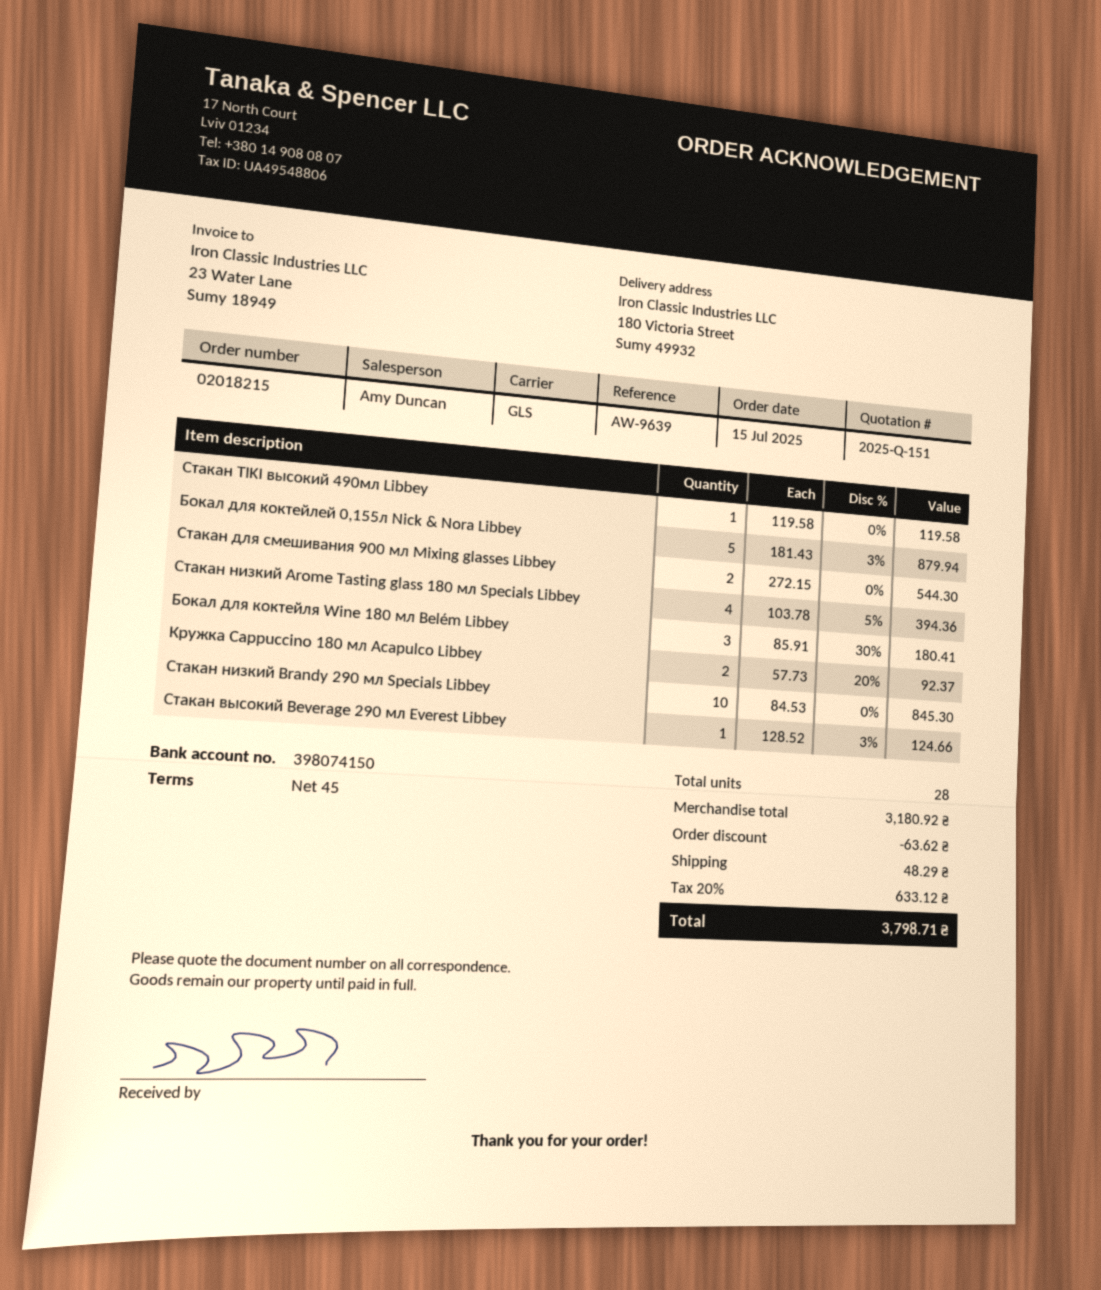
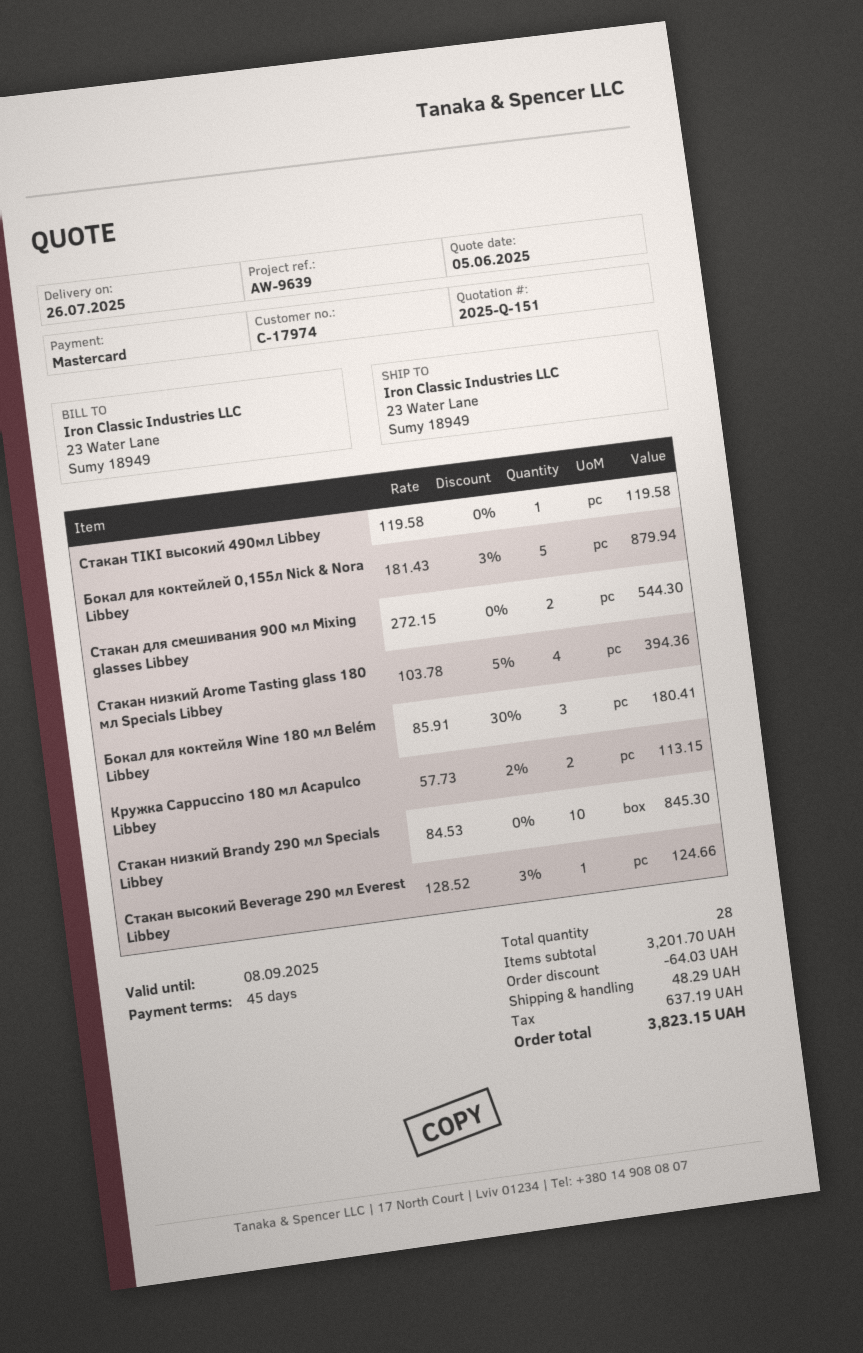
ship to: 180 Victoria Street, Sumy 49932 -> 23 Water Lane, Sumy 18949
Кружка Cappuccino 180 мл Acapulco Libbey: 2 x 57.73 - 20% = 92.37 -> 2 x 57.73 - 2% = 113.15
subtotal: 3180.92 -> 3201.70
discount: 63.62 -> 64.03
tax: 633.12 -> 637.19
total: 3798.71 -> 3823.15

